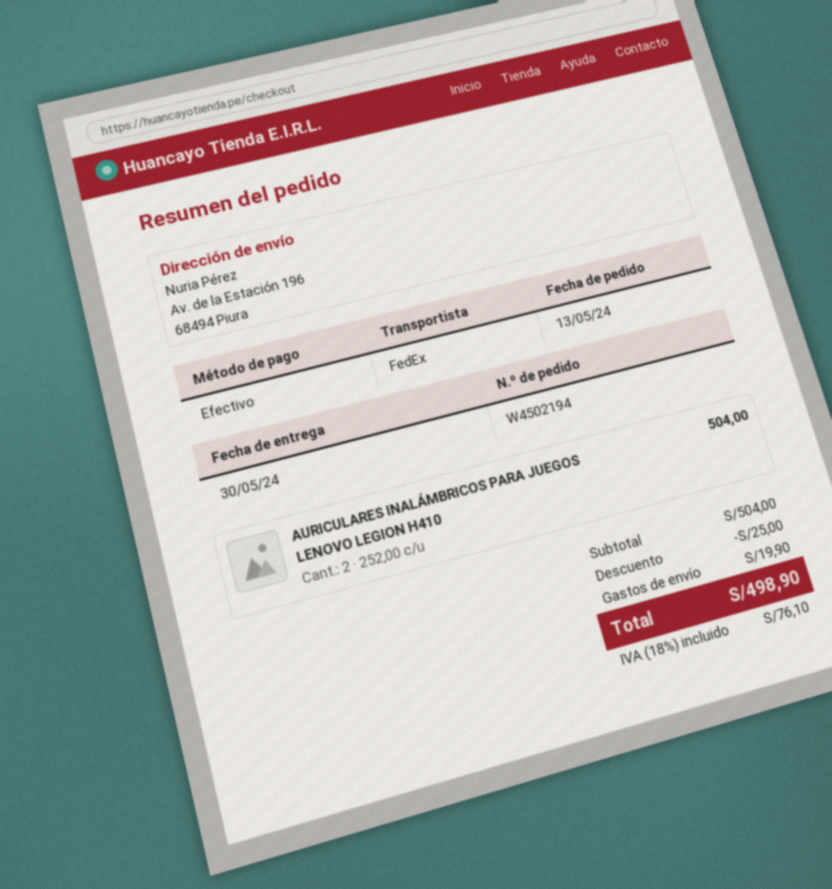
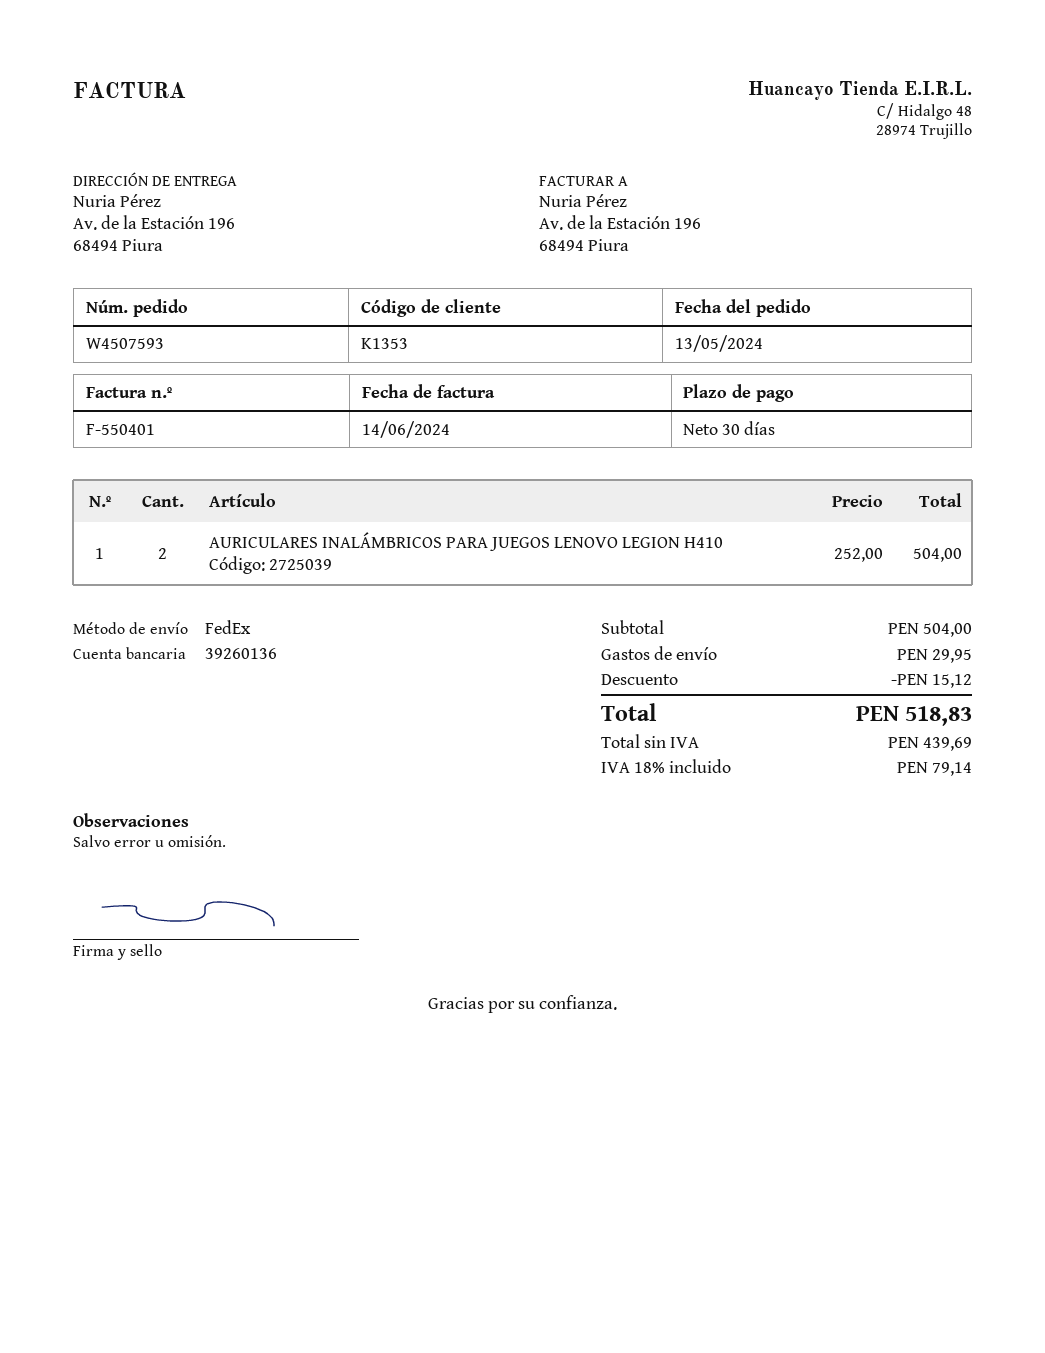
order number: W4502194 -> W4507593
discount: 25.00 -> 15.12
shipping: 19.90 -> 29.95
tax: 18% = 76.10 -> 18% = 79.14
total: 498.90 -> 518.83

